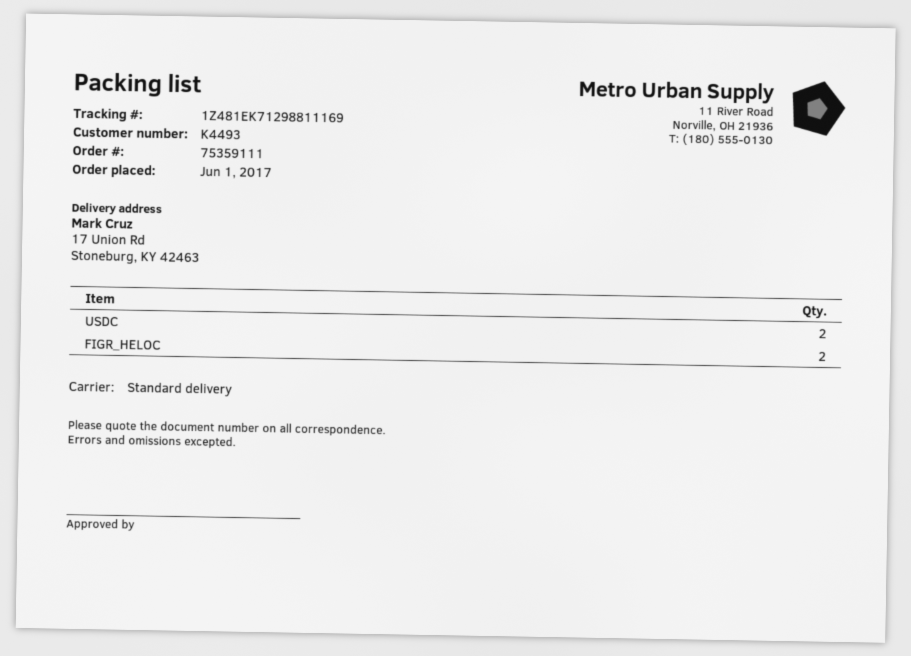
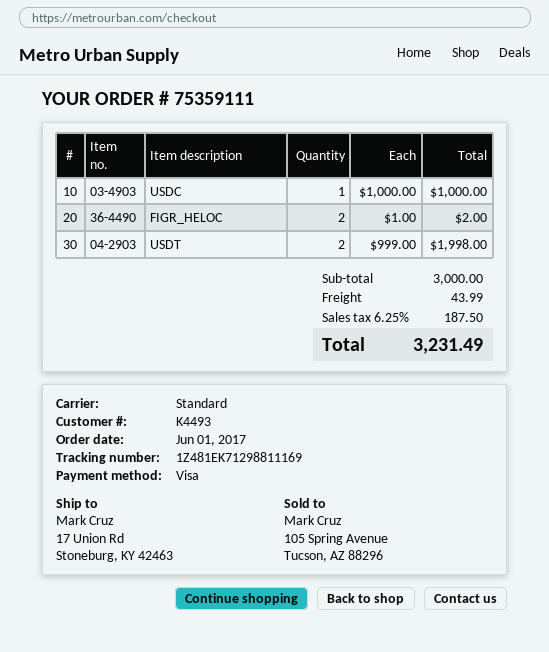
USDC: 2 -> 1
USDT: none -> 2

